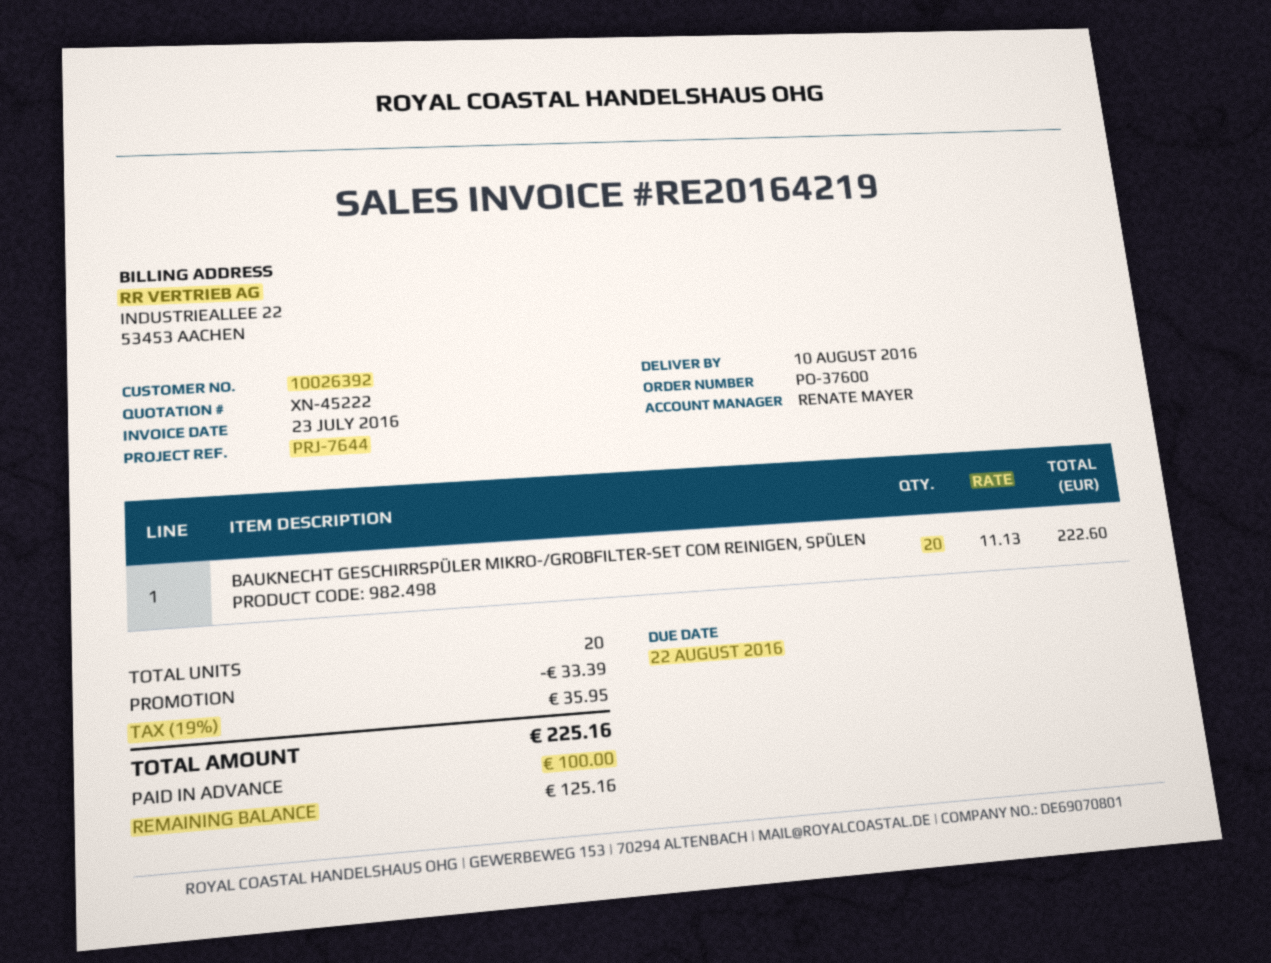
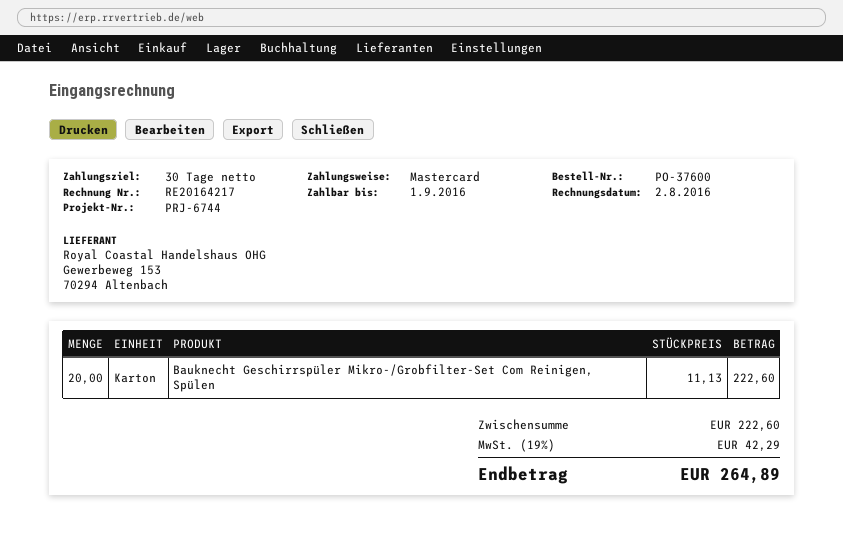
invoice number: RE20164219 -> RE20164217
invoice date: 2016-07-23 -> 2016-08-02
due date: 2016-08-22 -> 2016-09-01
reference: PRJ-7644 -> PRJ-6744
discount: 33.39 -> none
tax: 19% = 35.95 -> 19% = 42.29
total: 225.16 -> 264.89

